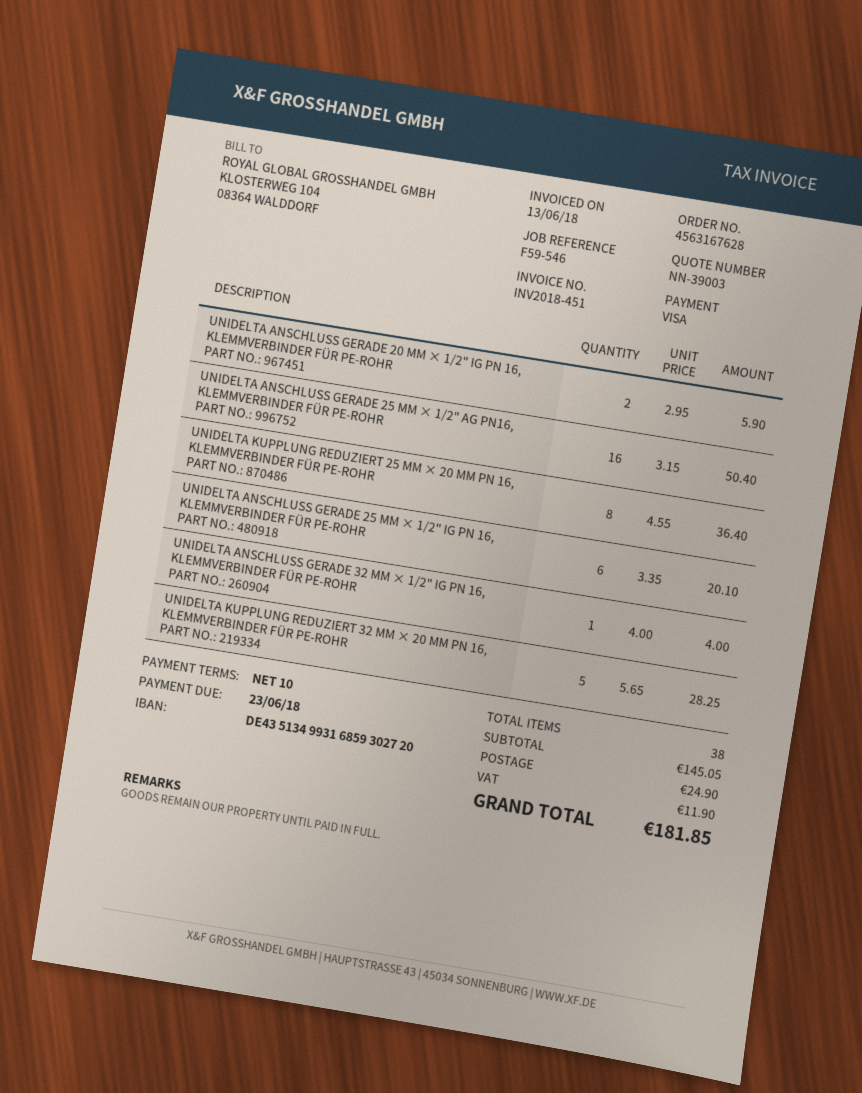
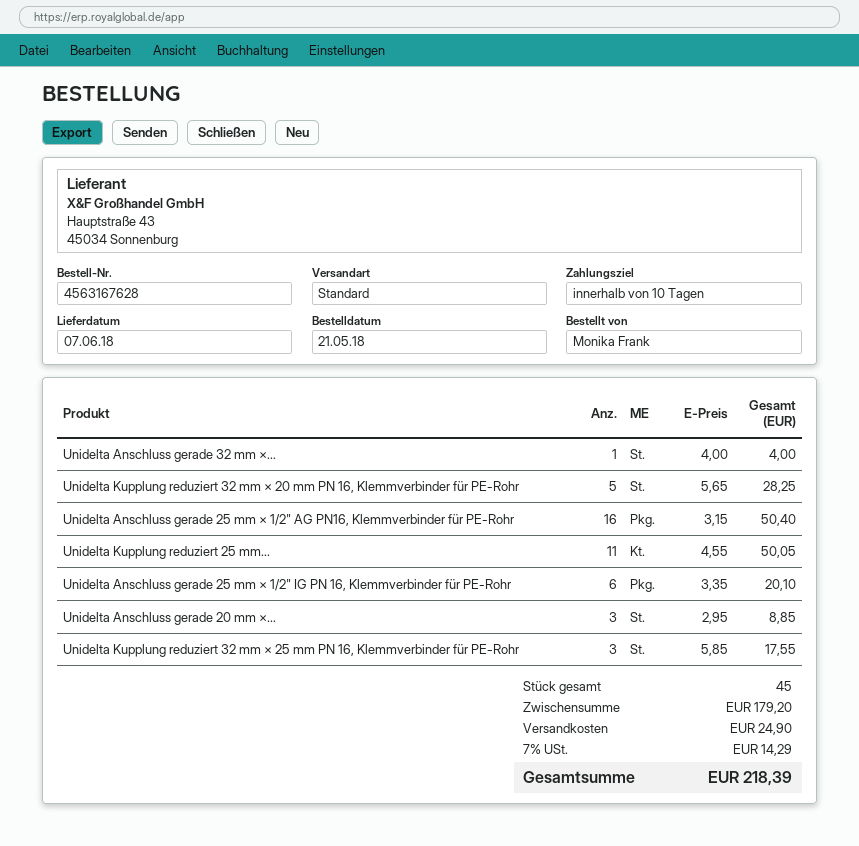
UNIDELTA ANSCHLUSS GERADE 20 MM × 1/2" IG PN 16, KLEMMVERBINDER FÜR PE-ROHR: 2 x 2.95 = 5.90 -> 3 x 2.95 = 8.85
UNIDELTA KUPPLUNG REDUZIERT 25 MM × 20 MM PN 16, KLEMMVERBINDER FÜR PE-ROHR: 8 x 4.55 = 36.40 -> 11 x 4.55 = 50.05
Unidelta Kupplung reduziert 32 mm × 25 mm PN 16, Klemmverbinder für PE-Rohr: none -> 3 x 5.85 = 17.55
total quantity: 38 -> 45
subtotal: 145.05 -> 179.20
tax: 11.90 -> 14.29
total: 181.85 -> 218.39

